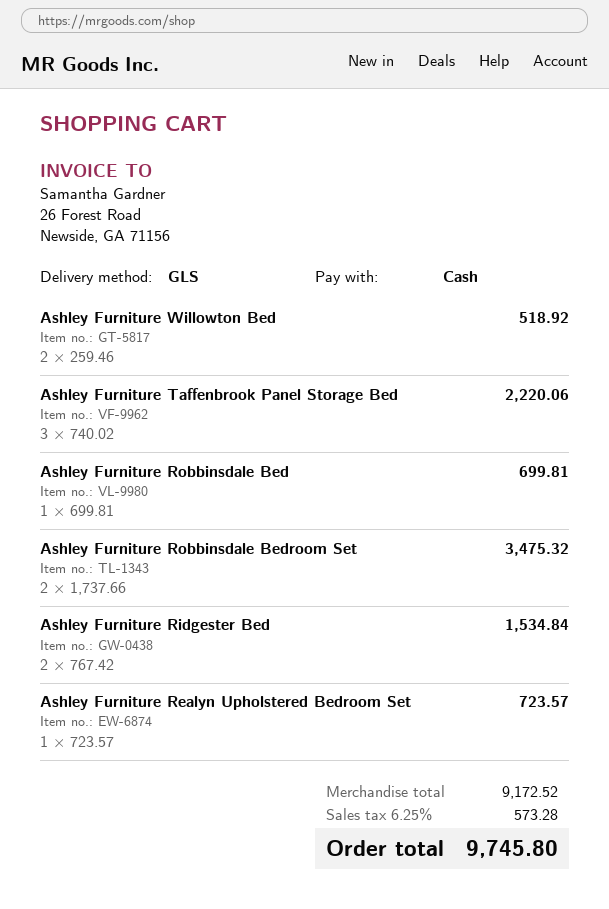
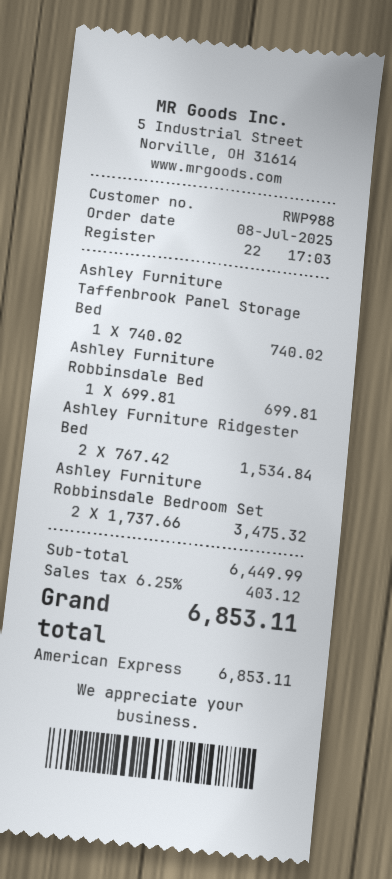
payment method: cash -> American Express
Ashley Furniture Willowton Bed: 2 x 259.46 = 518.92 -> none
Ashley Furniture Taffenbrook Panel Storage Bed: 3 x 740.02 = 2220.06 -> 1 x 740.02 = 740.02
Ashley Furniture Realyn Upholstered Bedroom Set: 1 x 723.57 = 723.57 -> none
subtotal: 9172.52 -> 6449.99
tax: 6.25% = 573.28 -> 6.25% = 403.12
total: 9745.80 -> 6853.11

